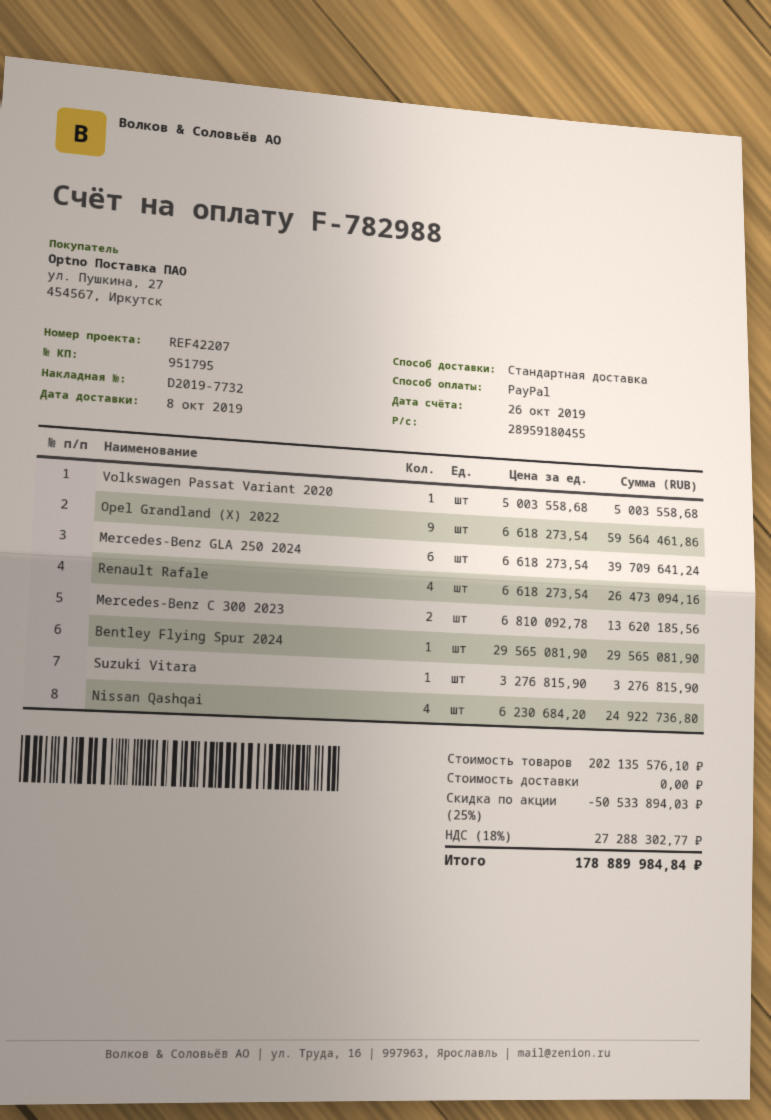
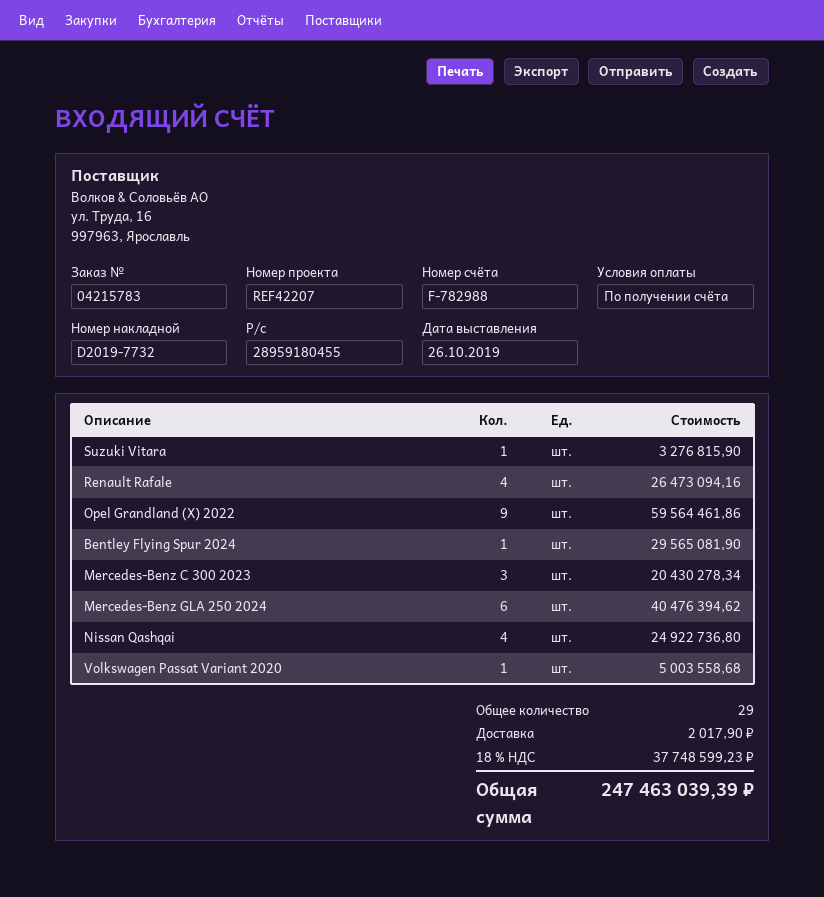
Mercedes-Benz GLA 250 2024: 6 for 39709641.24 -> 6 for 40476394.62
Mercedes-Benz C 300 2023: 2 for 13620185.56 -> 3 for 20430278.34
discount: 25% = 50533894.03 -> none
shipping: 0.00 -> 2017.90
tax: 18% = 27288302.77 -> 18% = 37748599.23
total: 178889984.84 -> 247463039.39

